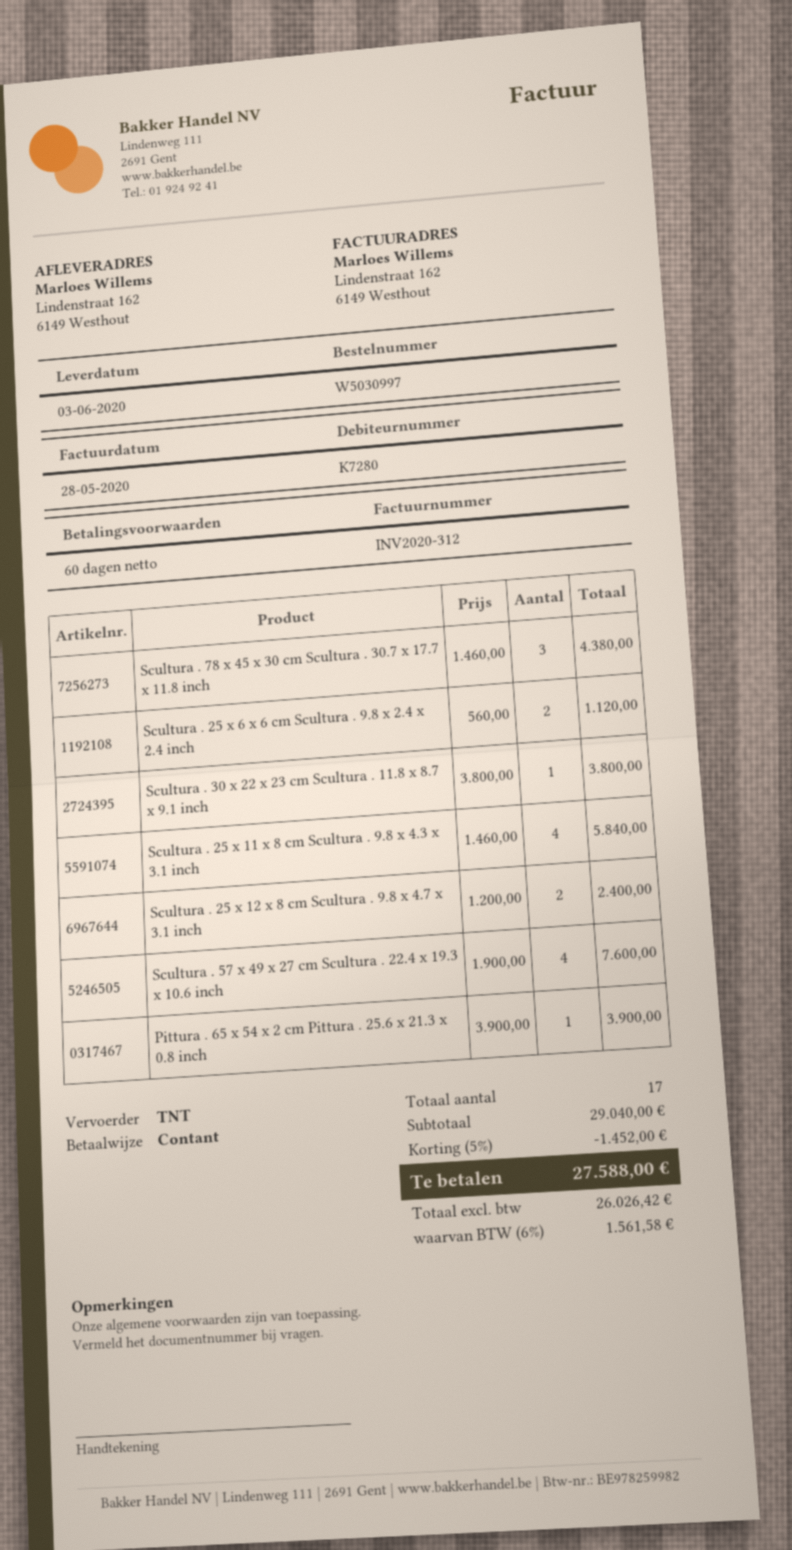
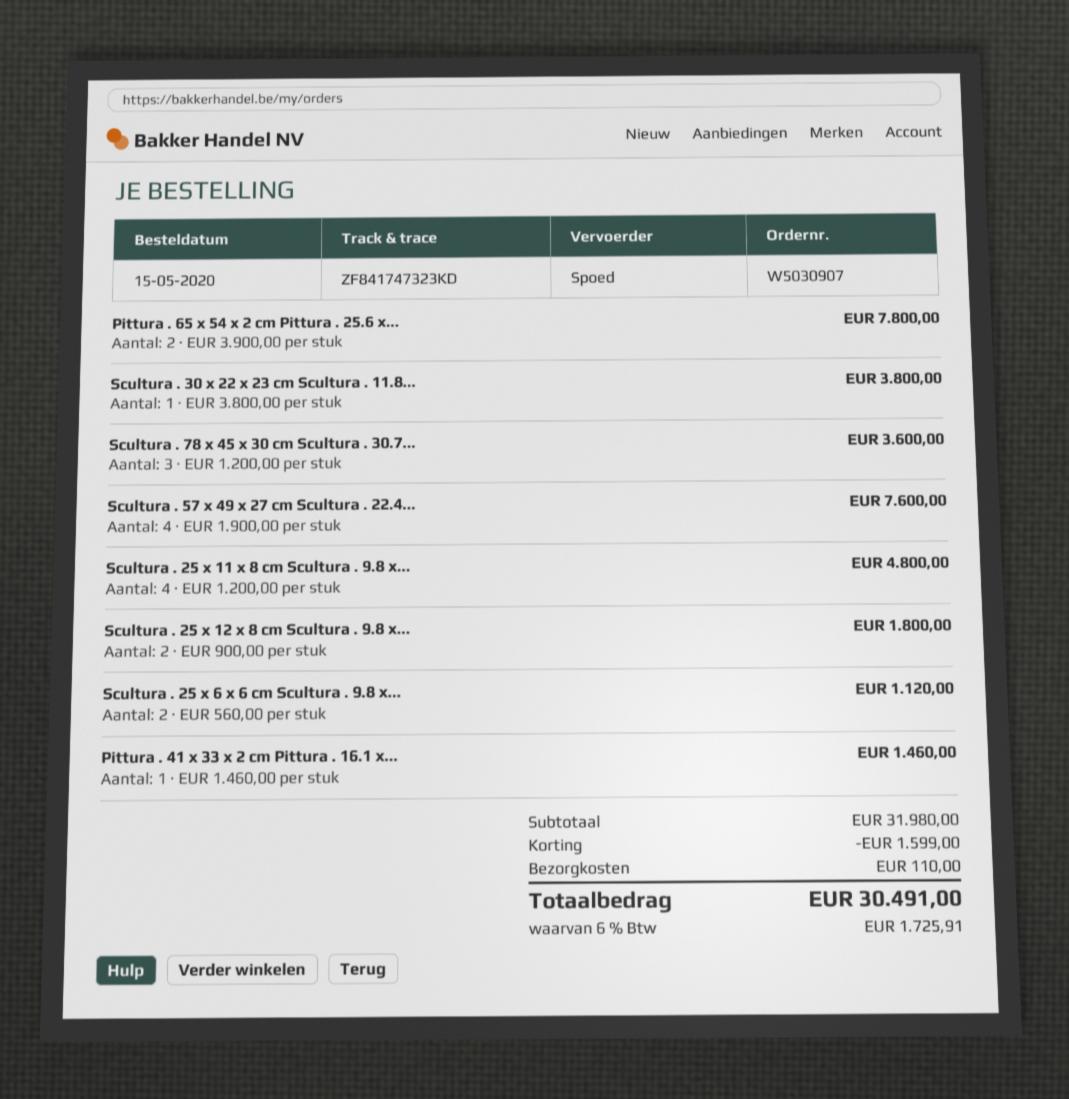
order number: W5030997 -> W5030907
shipping method: TNT -> express
Scultura . 78 x 45 x 30 cm Scultura . 30.7 x 17.7 x 11.8 inch: 3 x 1460.00 = 4380.00 -> 3 x 1200.00 = 3600.00
Scultura . 25 x 11 x 8 cm Scultura . 9.8 x 4.3 x 3.1 inch: 4 x 1460.00 = 5840.00 -> 4 x 1200.00 = 4800.00
Scultura . 25 x 12 x 8 cm Scultura . 9.8 x 4.7 x 3.1 inch: 2 x 1200.00 = 2400.00 -> 2 x 900.00 = 1800.00
Pittura . 65 x 54 x 2 cm Pittura . 25.6 x 21.3 x 0.8 inch: 1 x 3900.00 = 3900.00 -> 2 x 3900.00 = 7800.00
Pittura . 41 x 33 x 2 cm Pittura . 16.1 x...: none -> 1 x 1460.00 = 1460.00
subtotal: 29040.00 -> 31980.00
discount: 1452.00 -> 1599.00
shipping: none -> 110.00
tax: 6% = 1561.58 -> 6% = 1725.91
total: 27588.00 -> 30491.00

